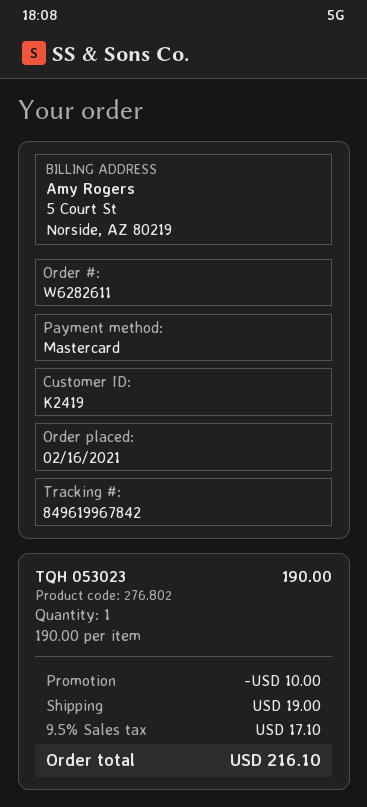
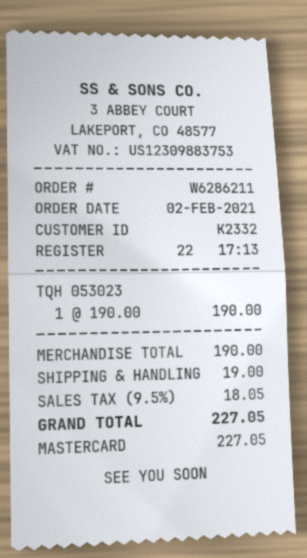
order number: W6282611 -> W6286211
order date: 2021-02-16 -> 2021-02-02
customer number: K2419 -> K2332
discount: 10.00 -> none
tax: 9.5% = 17.10 -> 9.5% = 18.05
total: 216.10 -> 227.05

